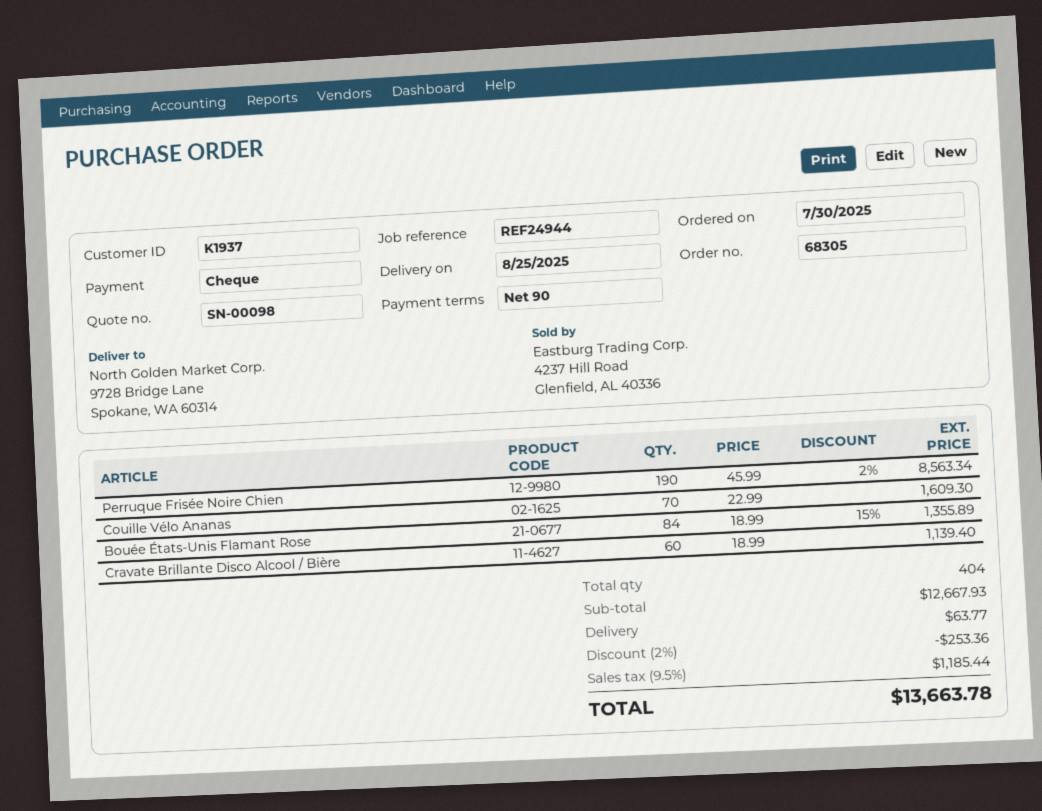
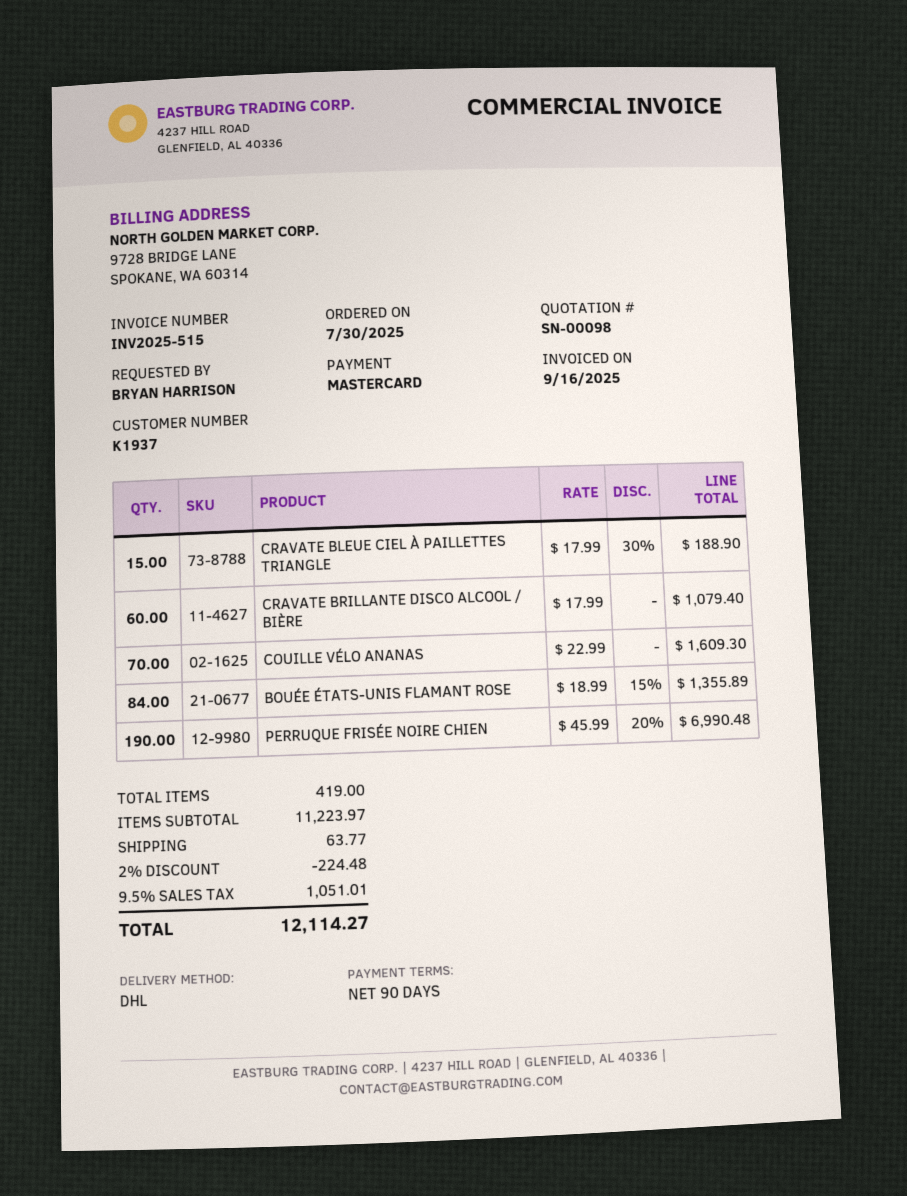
payment method: cheque -> Mastercard
Perruque Frisée Noire Chien: 190 x 45.99 - 2% = 8563.34 -> 190 x 45.99 - 20% = 6990.48
Cravate Brillante Disco Alcool / Bière: 60 x 18.99 = 1139.40 -> 60 x 17.99 = 1079.40
CRAVATE BLEUE CIEL À PAILLETTES TRIANGLE: none -> 15 x 17.99 - 30% = 188.90
total quantity: 404 -> 419
subtotal: 12667.93 -> 11223.97
discount: 2% = 253.36 -> 2% = 224.48
tax: 9.5% = 1185.44 -> 9.5% = 1051.01
total: 13663.78 -> 12114.27

